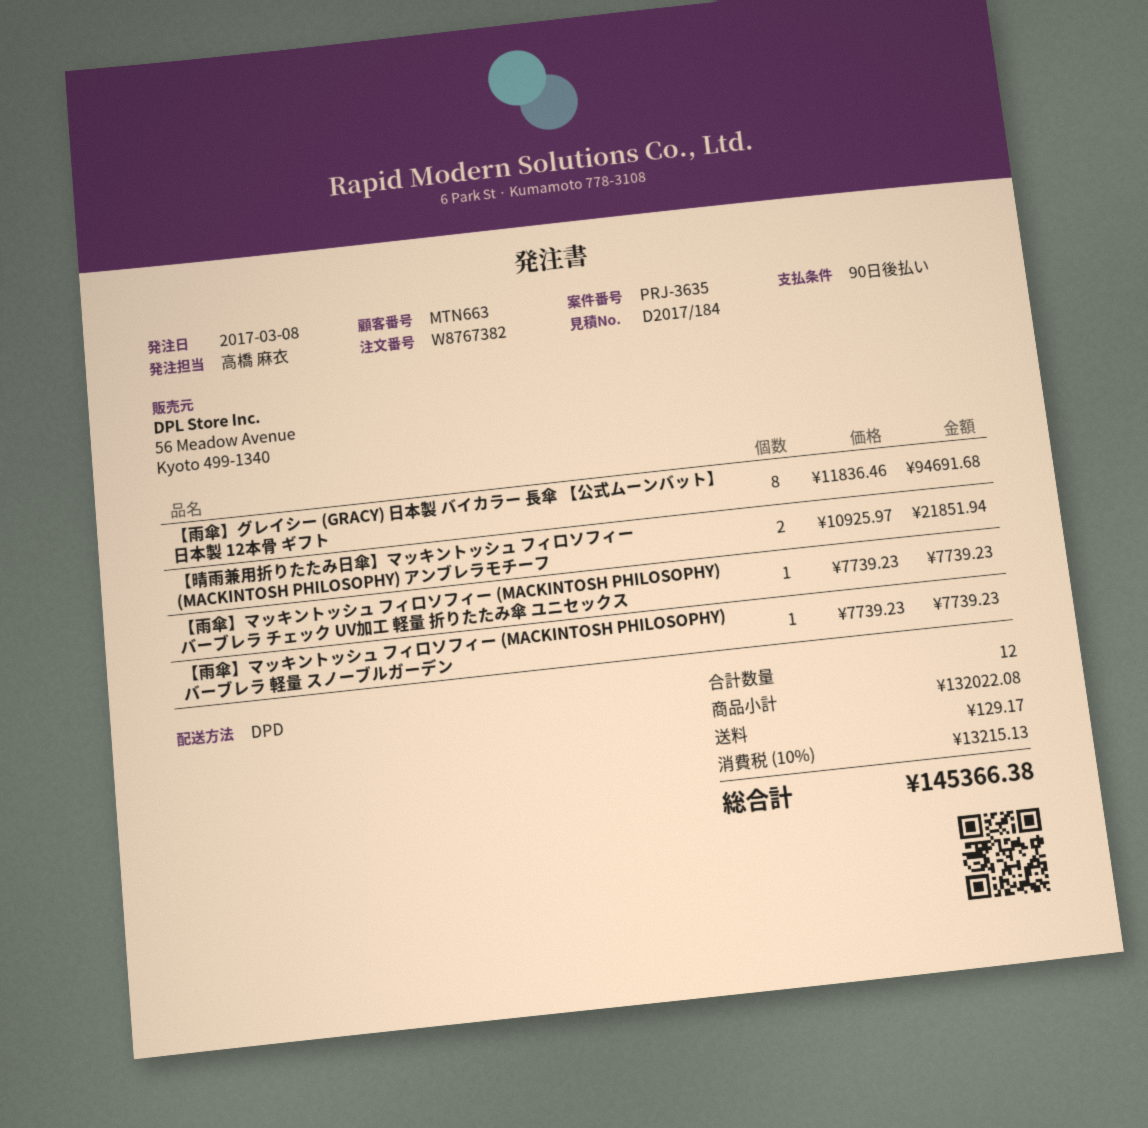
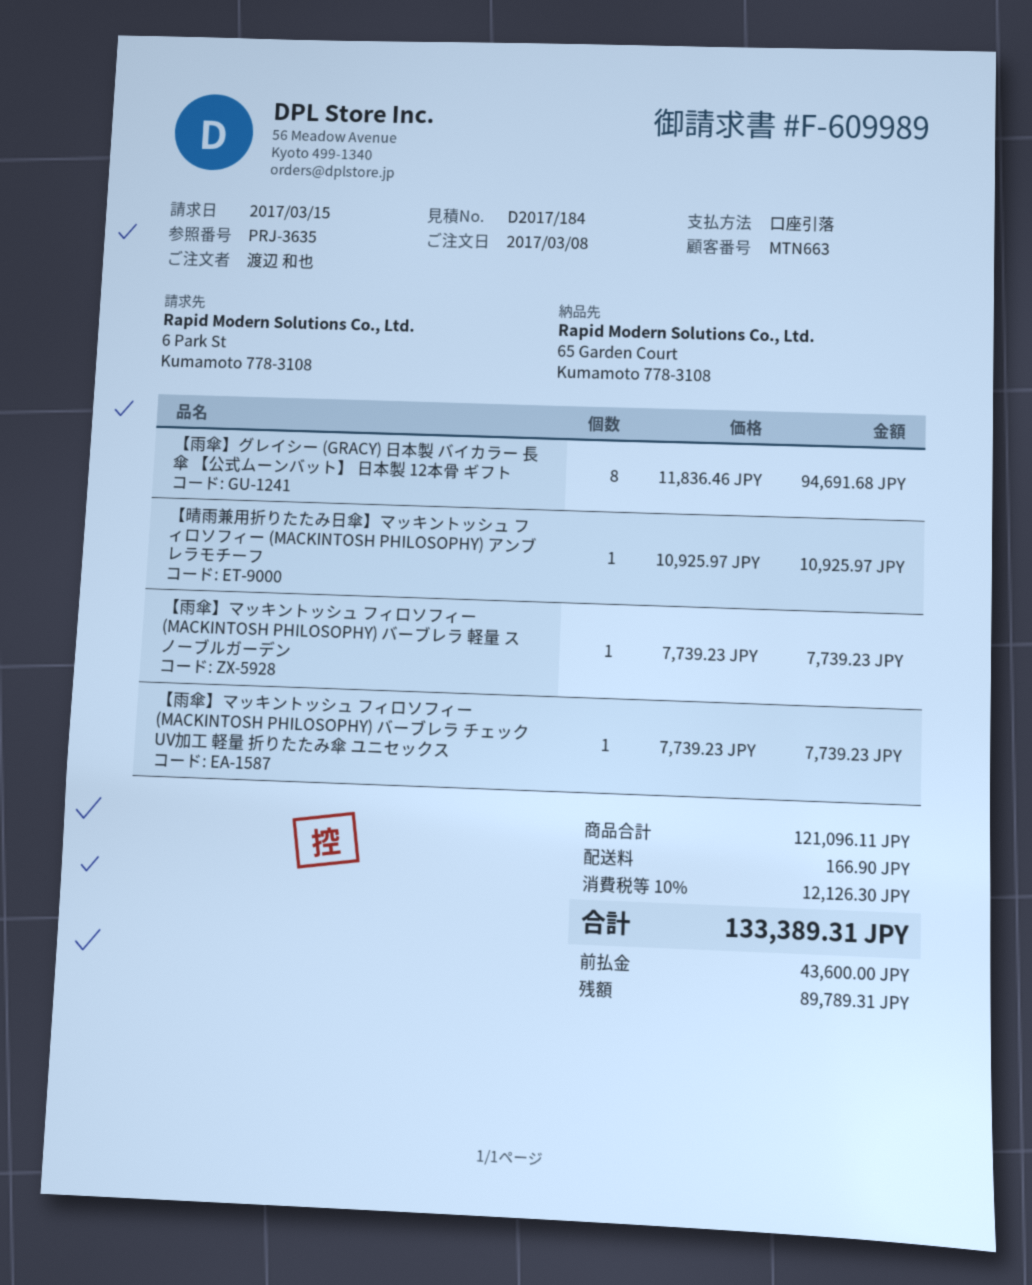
ordered by: 高橋 麻衣 -> 渡辺 和也
【晴雨兼用折りたたみ日傘】マッキントッシュ フィロソフィー (MACKINTOSH PHILOSOPHY) アンブレラモチーフ: 2 x 10925.97 = 21851.94 -> 1 x 10925.97 = 10925.97
subtotal: 132022.08 -> 121096.11
shipping: 129.17 -> 166.90
tax: 10% = 13215.13 -> 10% = 12126.30
total: 145366.38 -> 133389.31

